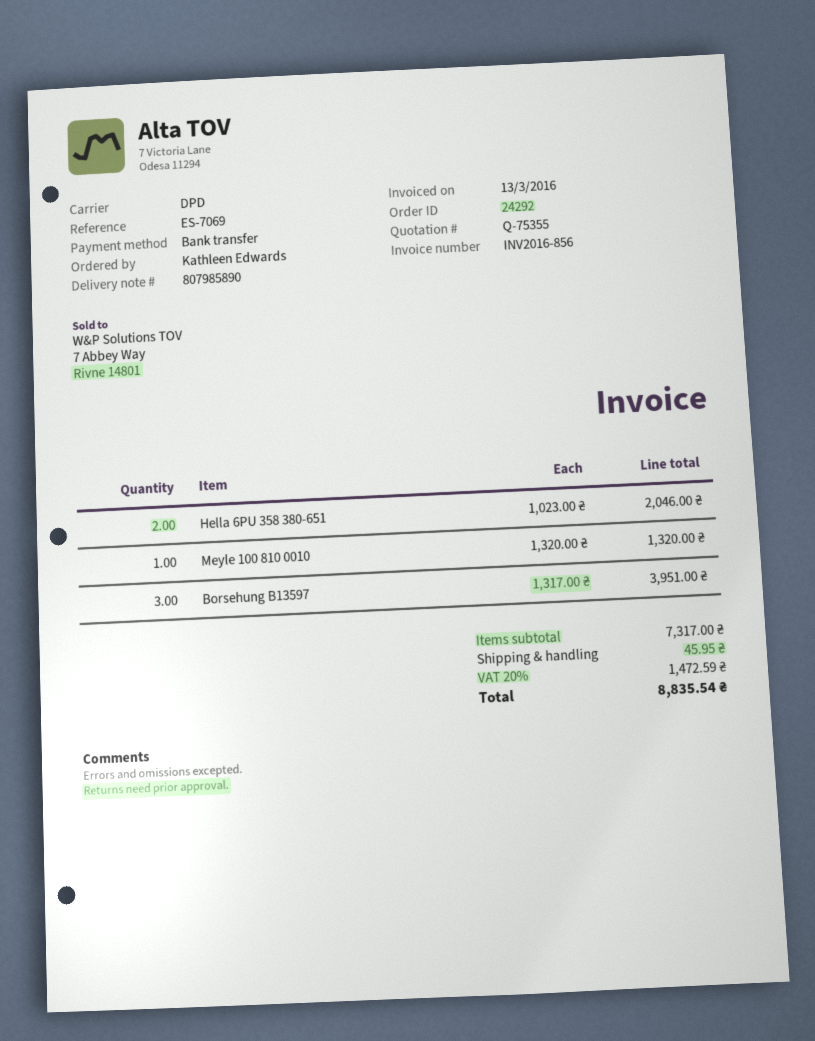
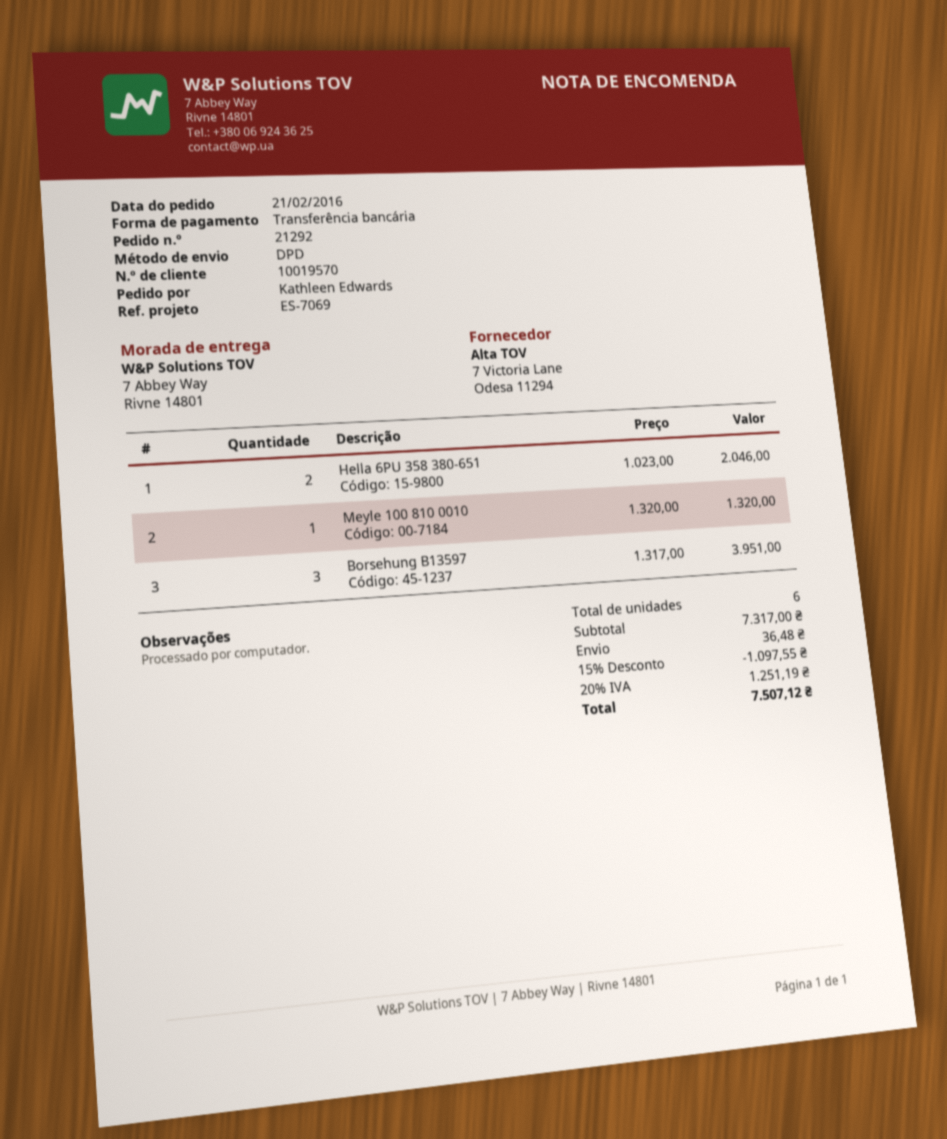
order number: 24292 -> 21292
discount: none -> 15% = 1097.55
shipping: 45.95 -> 36.48
tax: 20% = 1472.59 -> 20% = 1251.19
total: 8835.54 -> 7507.12

